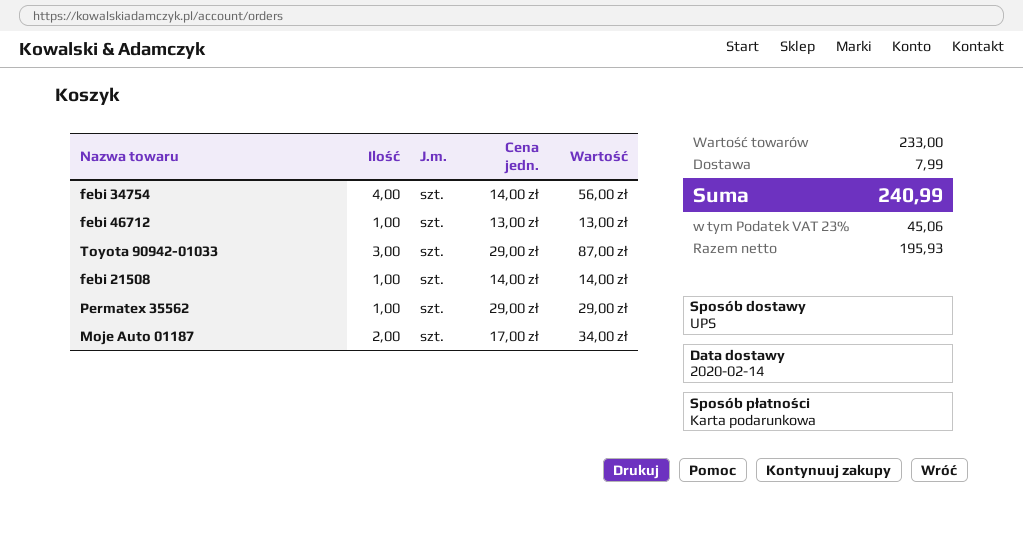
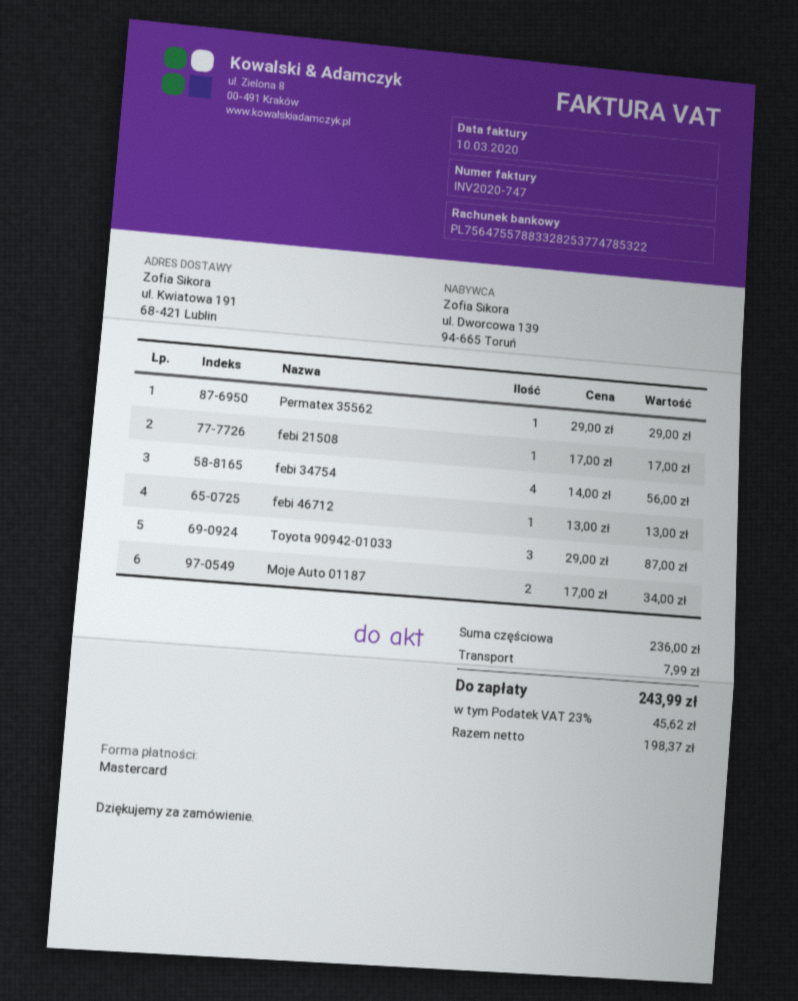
payment method: gift card -> Mastercard
febi 21508: 1 x 14.00 = 14.00 -> 1 x 17.00 = 17.00
subtotal: 233.00 -> 236.00
net: 195.93 -> 198.37
tax: 23% = 45.06 -> 23% = 45.62
total: 240.99 -> 243.99

